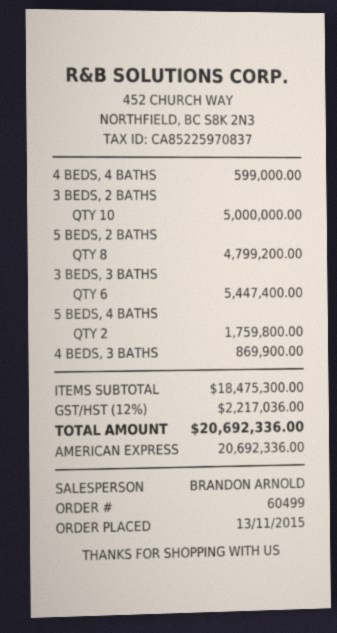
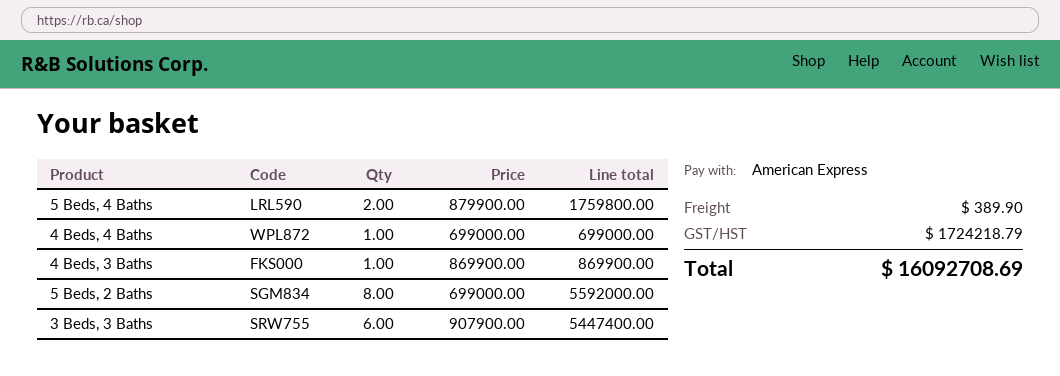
4 BEDS, 4 BATHS: 1 for 599000.00 -> 1 for 699000.00
3 BEDS, 2 BATHS: 10 for 5000000.00 -> none
5 BEDS, 2 BATHS: 8 for 4799200.00 -> 8 for 5592000.00
shipping: none -> 389.90
tax: 2217036.00 -> 1724218.79
total: 20692336.00 -> 16092708.69

